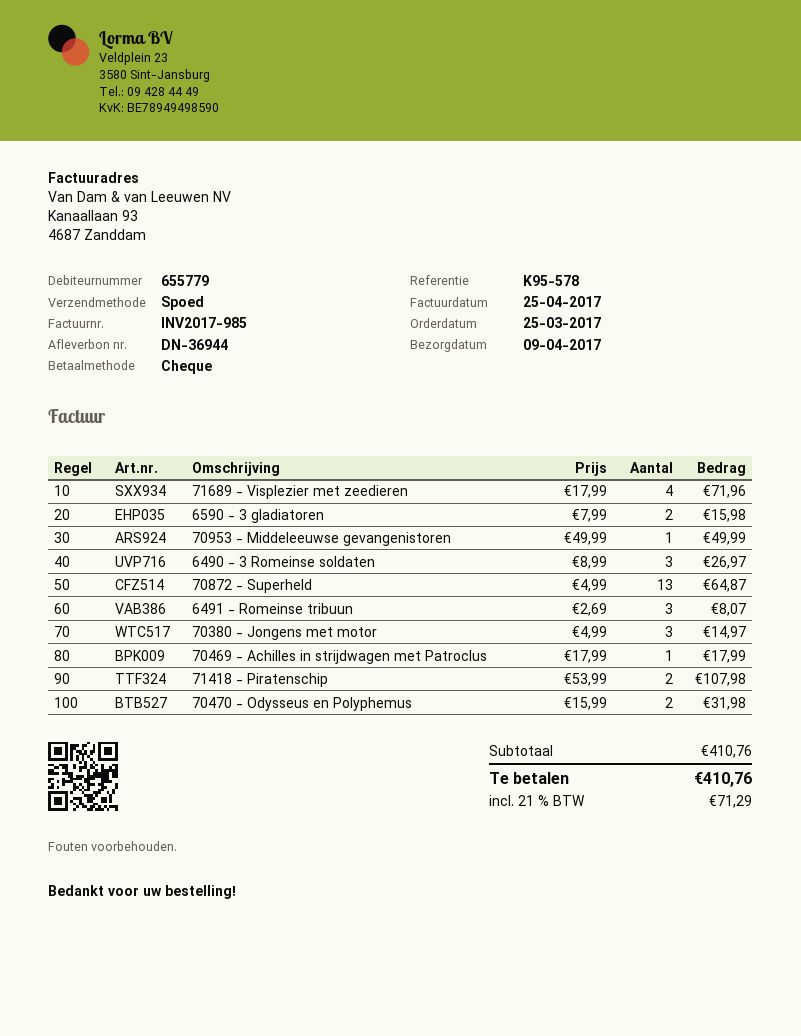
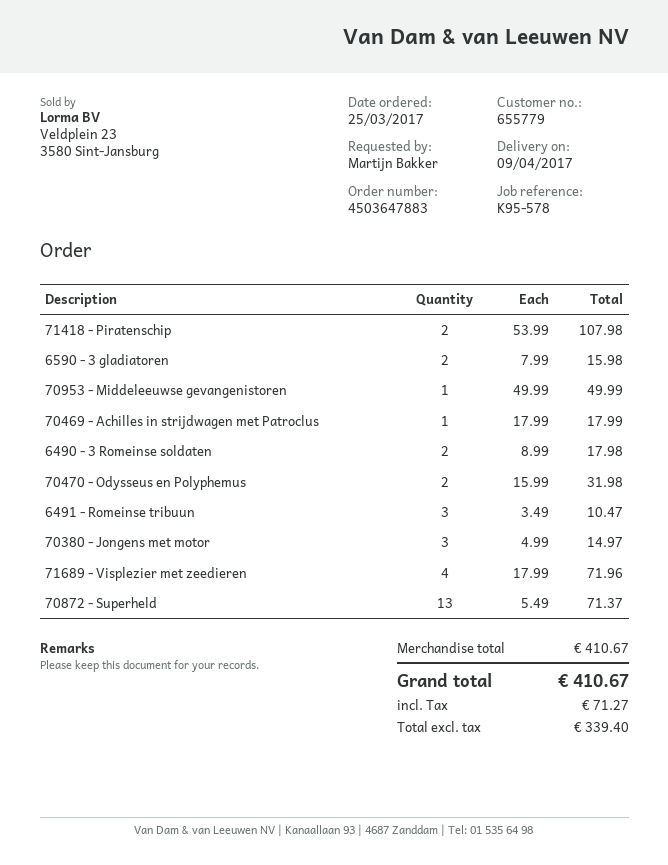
6490 - 3 Romeinse soldaten: 3 x 8.99 = 26.97 -> 2 x 8.99 = 17.98
70872 - Superheld: 13 x 4.99 = 64.87 -> 13 x 5.49 = 71.37
6491 - Romeinse tribuun: 3 x 2.69 = 8.07 -> 3 x 3.49 = 10.47
subtotal: 410.76 -> 410.67
tax: 71.29 -> 71.27
total: 410.76 -> 410.67

